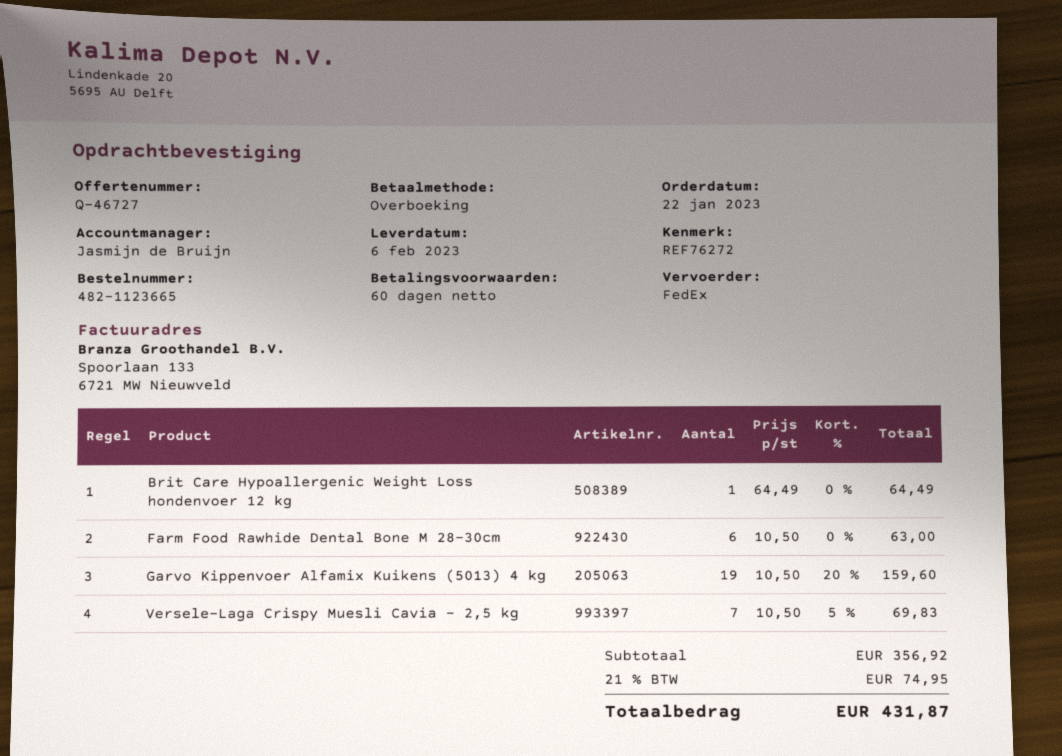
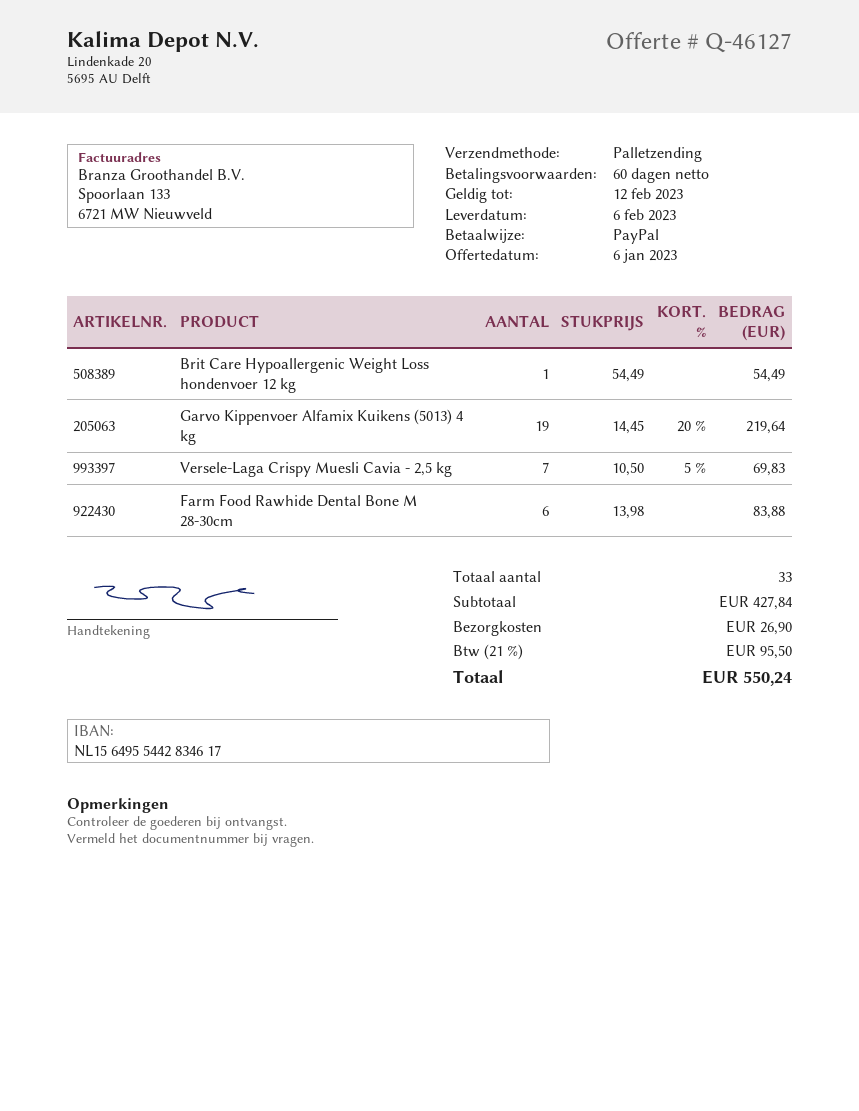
quote number: Q-46727 -> Q-46127
payment method: bank transfer -> PayPal
shipping method: FedEx -> pallet freight
Brit Care Hypoallergenic Weight Loss hondenvoer 12 kg: 1 x 64.49 = 64.49 -> 1 x 54.49 = 54.49
Farm Food Rawhide Dental Bone M 28-30cm: 6 x 10.50 = 63.00 -> 6 x 13.98 = 83.88
Garvo Kippenvoer Alfamix Kuikens (5013) 4 kg: 19 x 10.50 - 20% = 159.60 -> 19 x 14.45 - 20% = 219.64
subtotal: 356.92 -> 427.84
shipping: none -> 26.90
tax: 21% = 74.95 -> 21% = 95.50
total: 431.87 -> 550.24

